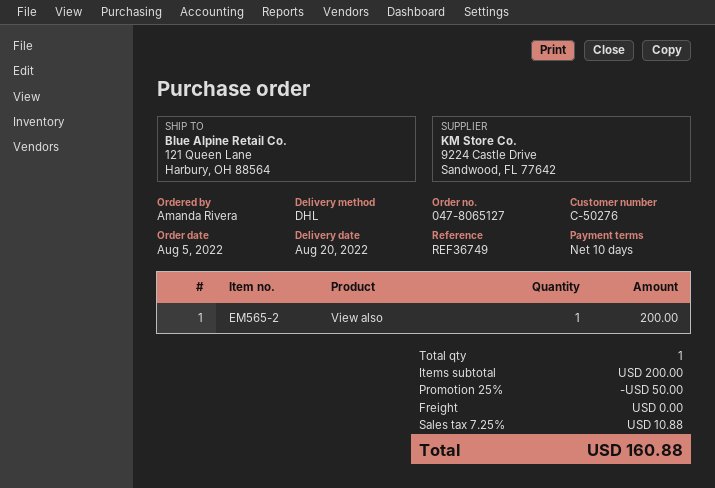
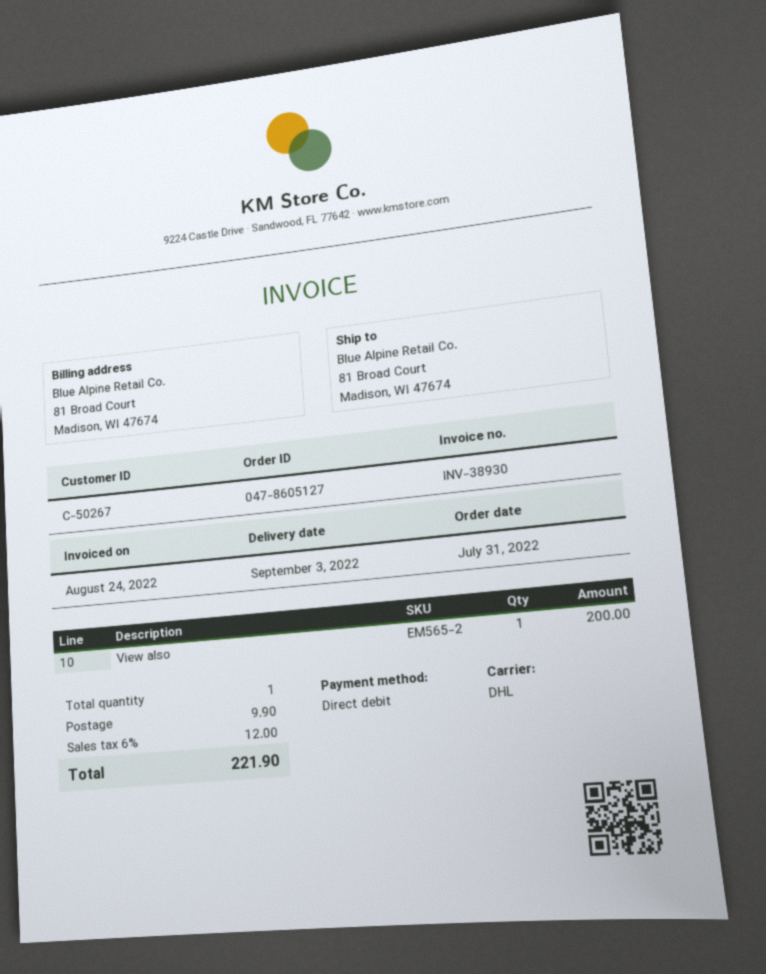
order number: 047-8065127 -> 047-8605127
order date: 2022-08-05 -> 2022-07-31
delivery date: 2022-08-20 -> 2022-09-03
customer number: C-50276 -> C-50267
ship to: 121 Queen Lane, Harbury, OH 88564 -> 81 Broad Court, Madison, WI 47674
discount: 25% = 50.00 -> none
shipping: 0.00 -> 9.90
tax: 7.25% = 10.88 -> 6% = 12.00
total: 160.88 -> 221.90

